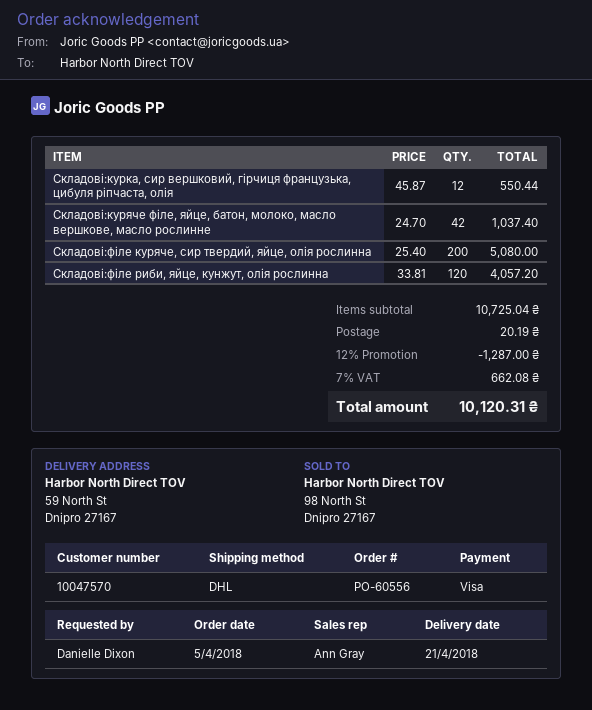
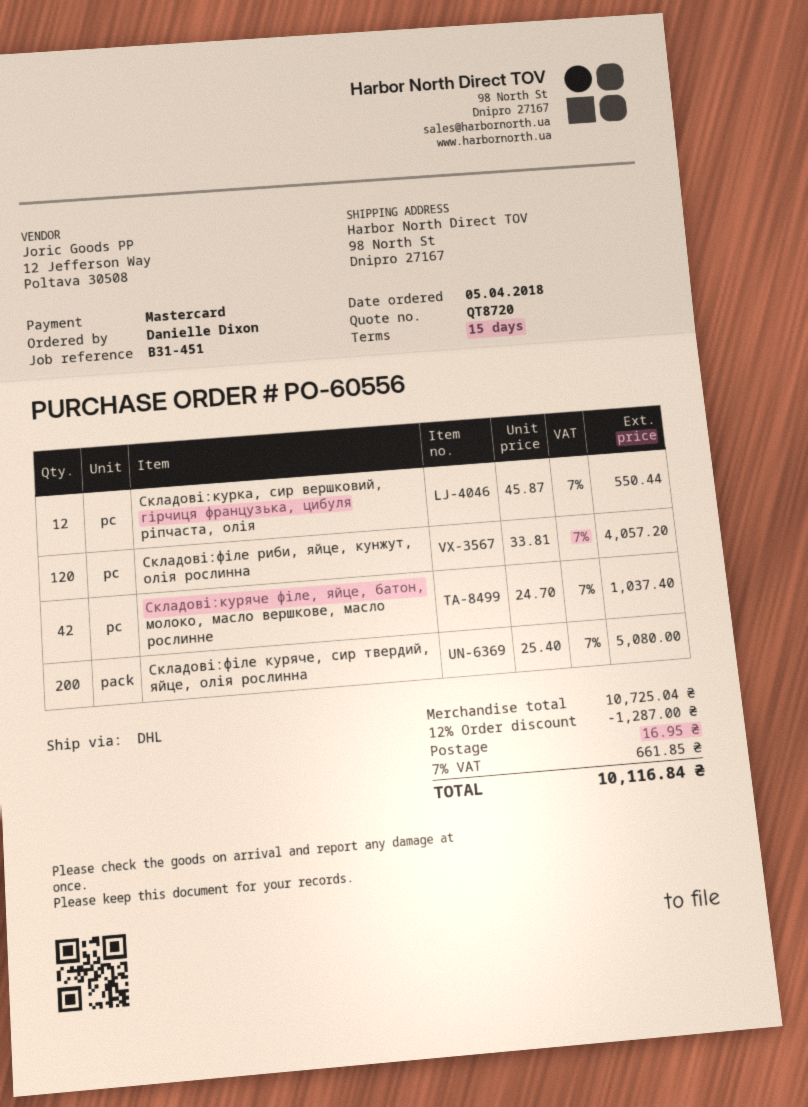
payment method: Visa -> Mastercard
ship to: 59 North St, Dnipro 27167 -> 98 North St, Dnipro 27167
shipping: 20.19 -> 16.95
tax: 7% = 662.08 -> 7% = 661.85
total: 10120.31 -> 10116.84

